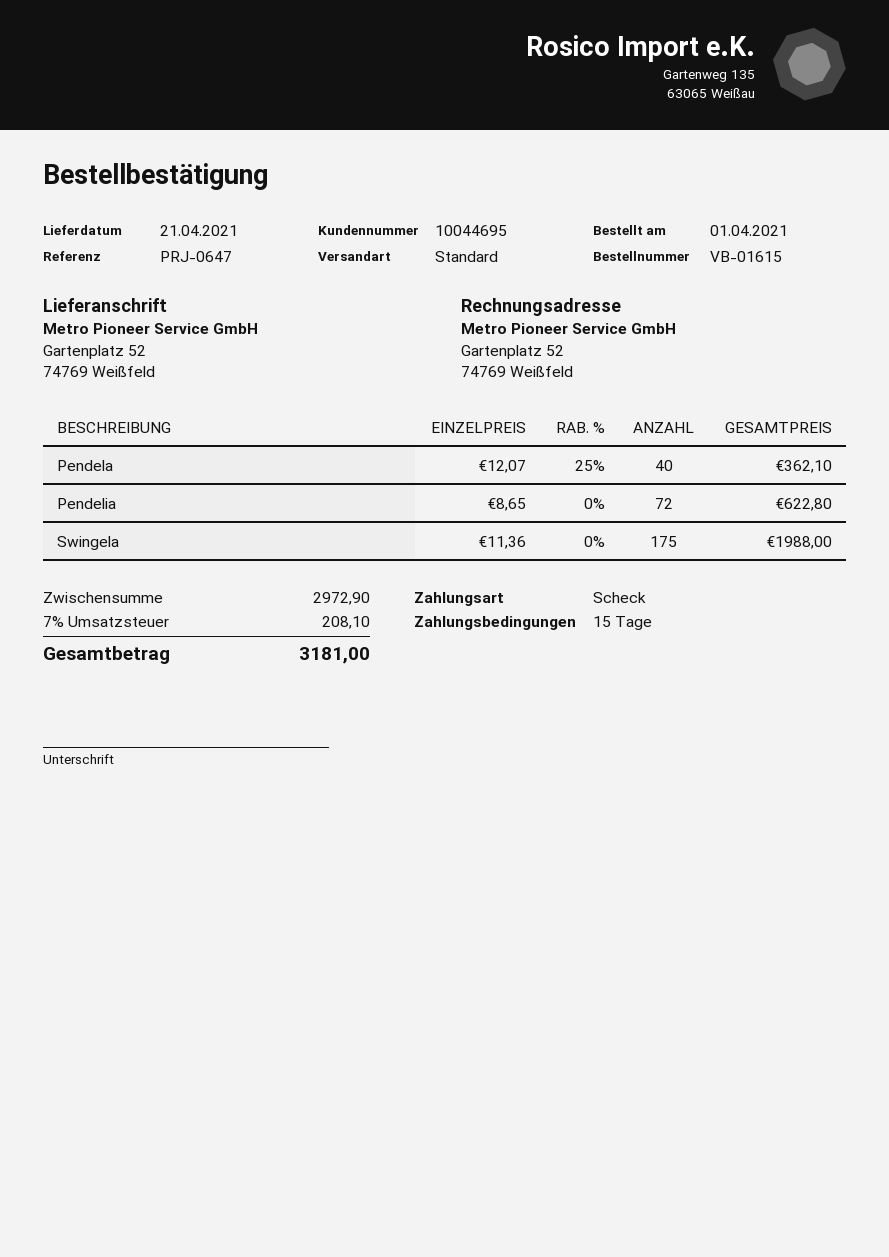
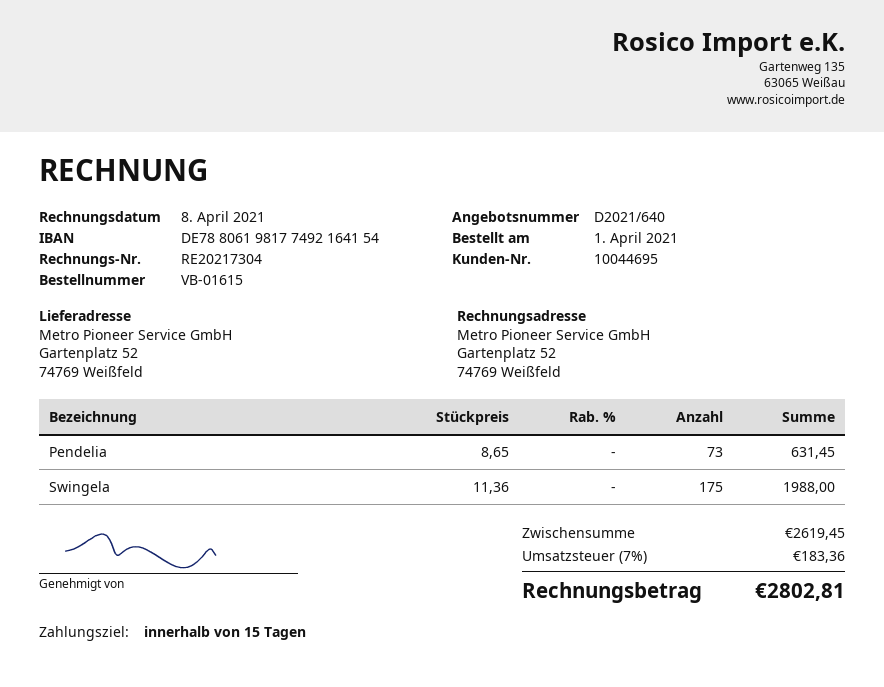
Pendela: 40 x 12.07 - 25% = 362.10 -> none
Pendelia: 72 x 8.65 = 622.80 -> 73 x 8.65 = 631.45
subtotal: 2972.90 -> 2619.45
tax: 7% = 208.10 -> 7% = 183.36
total: 3181.00 -> 2802.81

